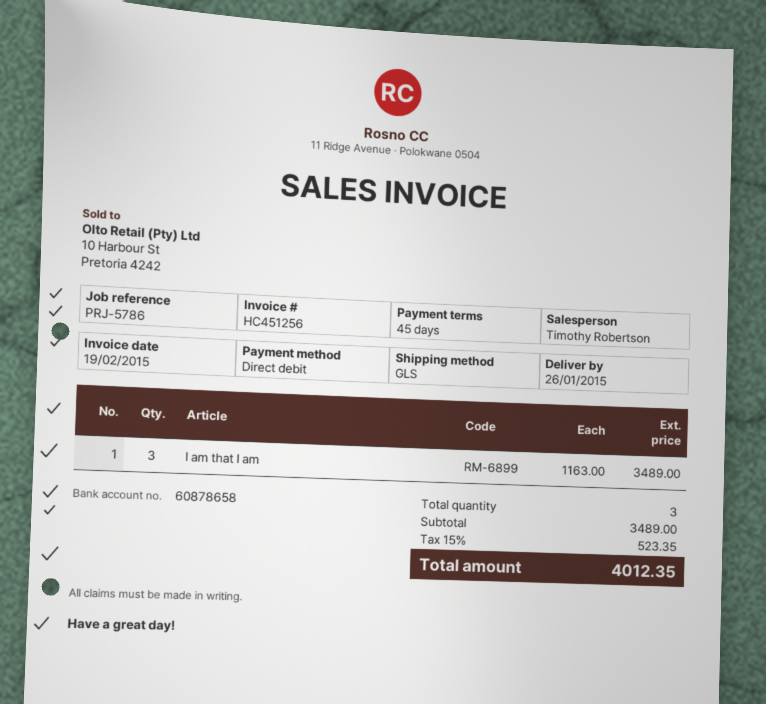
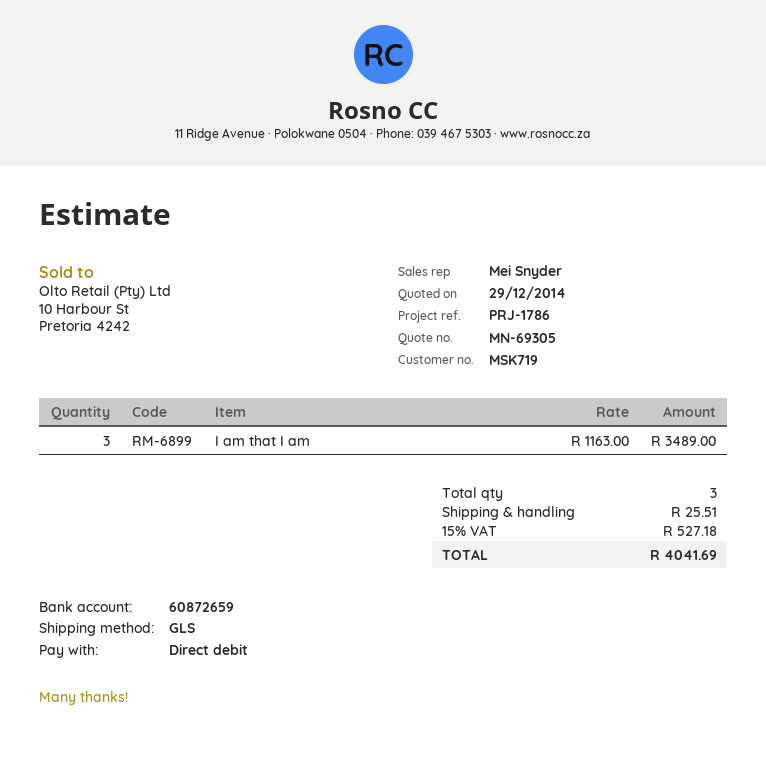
reference: PRJ-5786 -> PRJ-1786
sales rep: Timothy Robertson -> Mei Snyder
bank account: 60878658 -> 60872659
shipping: none -> 25.51
tax: 15% = 523.35 -> 15% = 527.18
total: 4012.35 -> 4041.69

